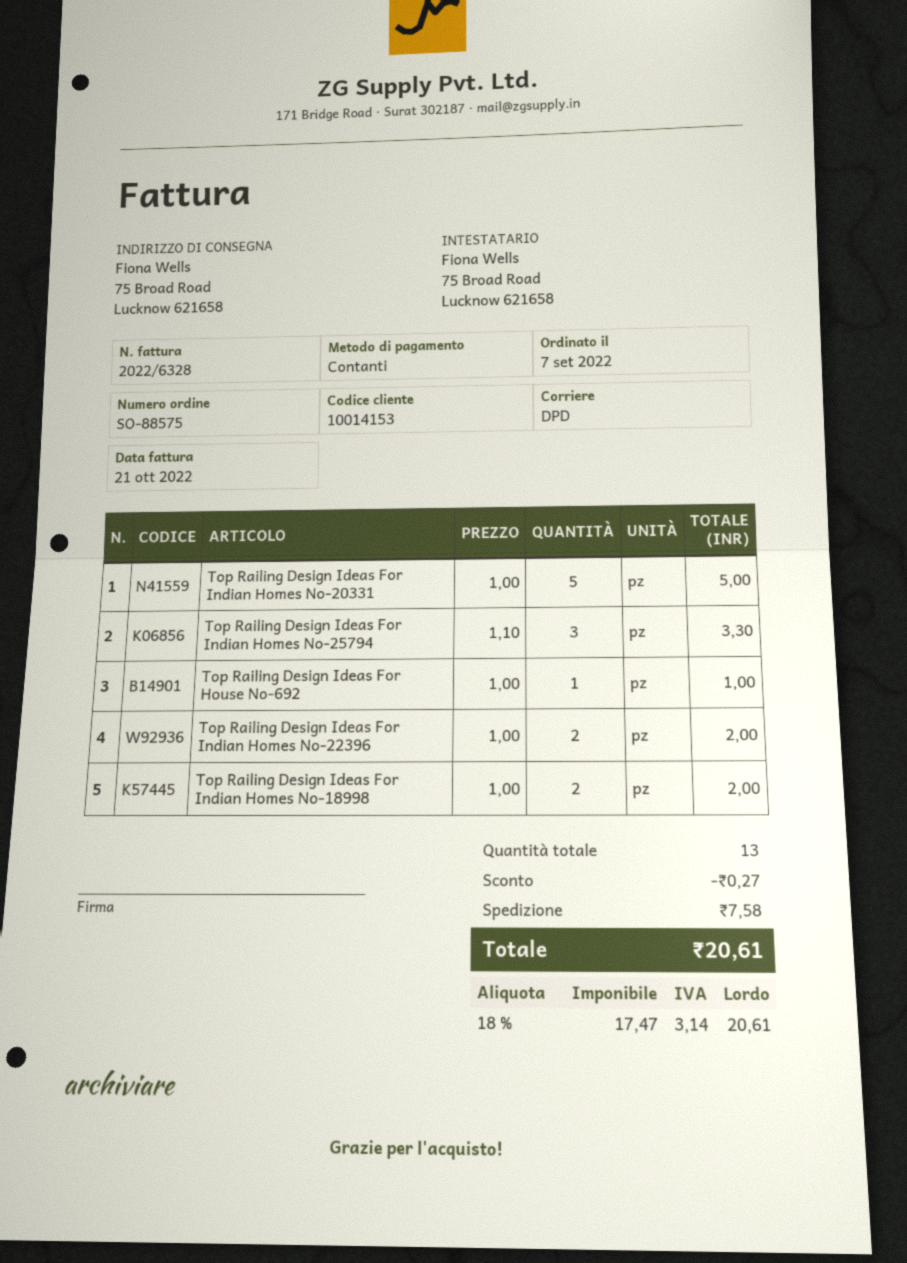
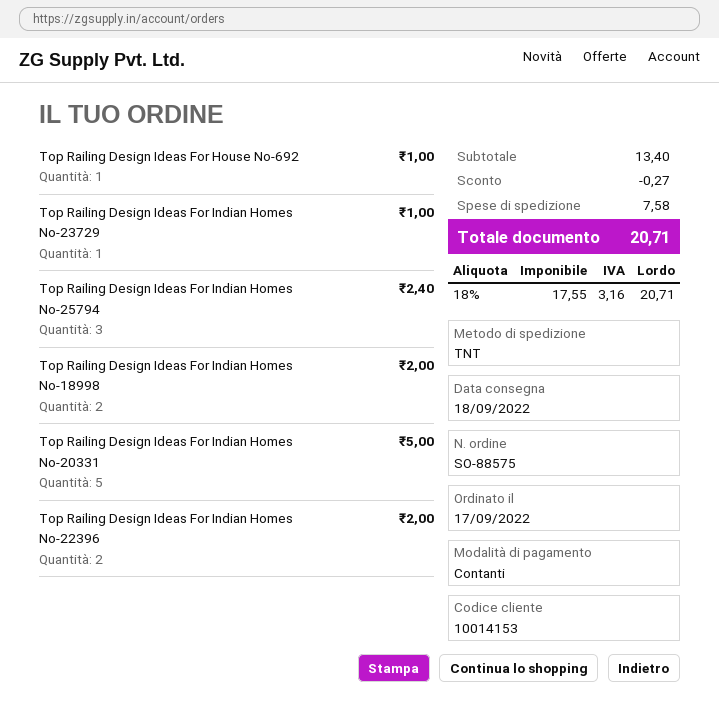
order date: 2022-09-07 -> 2022-09-17
shipping method: DPD -> TNT
Top Railing Design Ideas For Indian Homes No-25794: 3 for 3.30 -> 3 for 2.40
Top Railing Design Ideas For Indian Homes No-23729: none -> 1 for 1.00
net: 17.47 -> 17.55
tax: 18% = 3.14 -> 18% = 3.16
total: 20.61 -> 20.71

